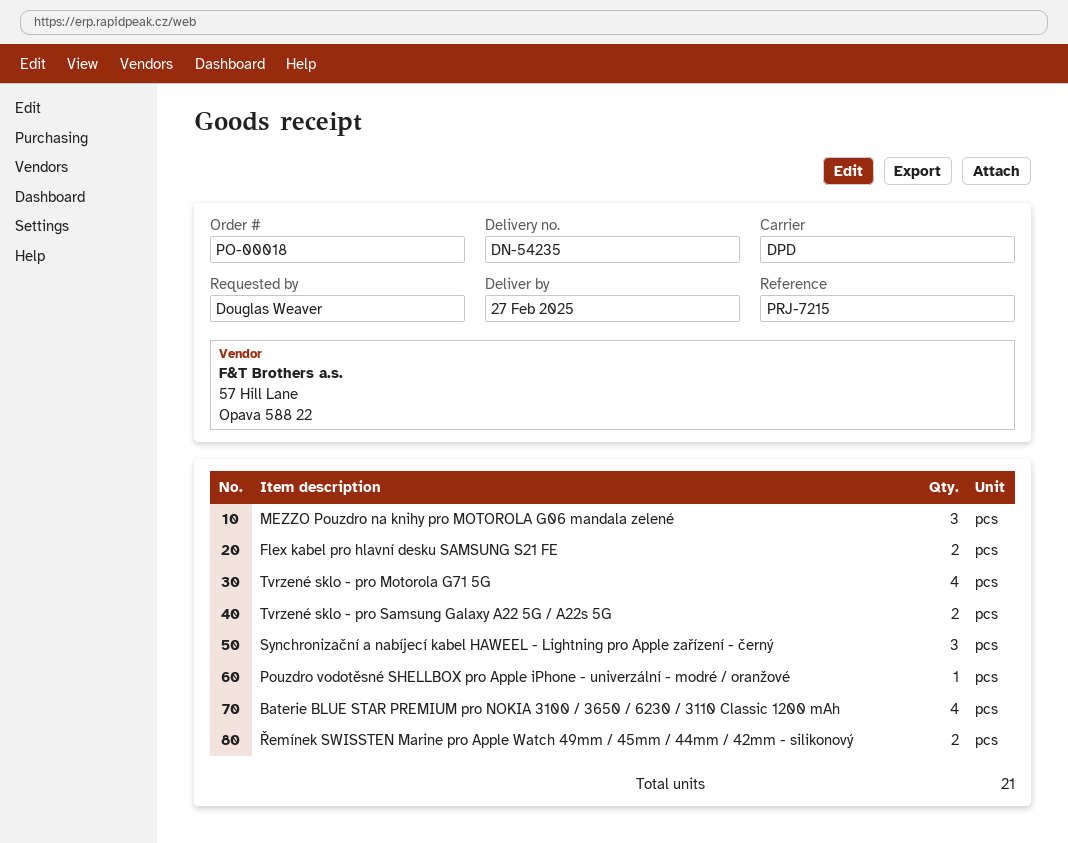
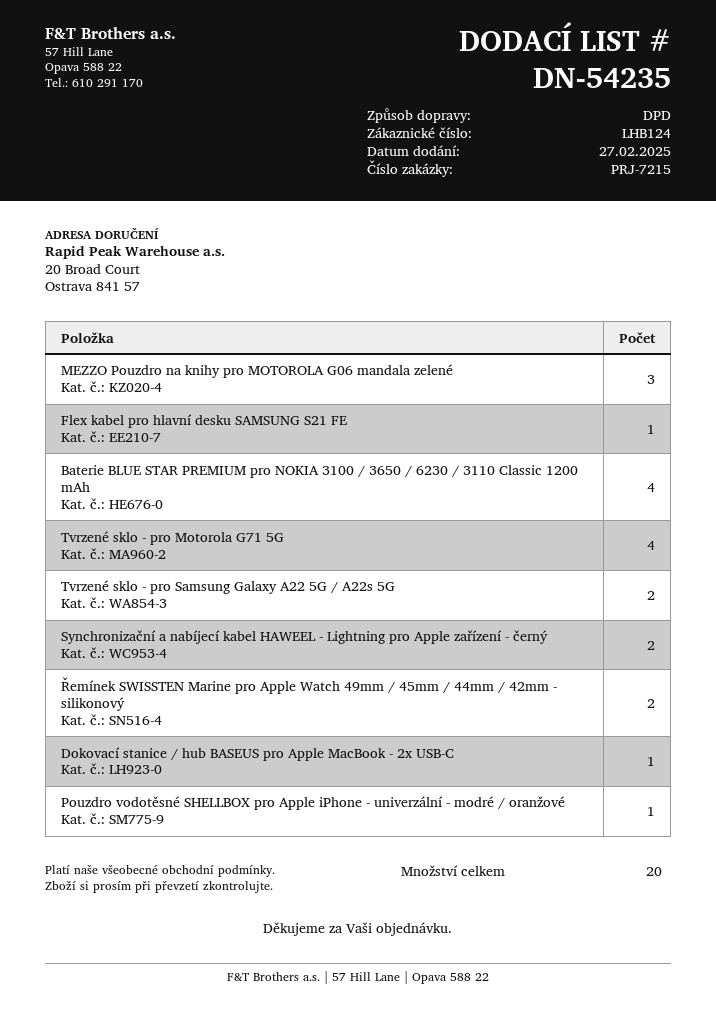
Flex kabel pro hlavní desku SAMSUNG S21 FE: 2 -> 1
Synchronizační a nabíjecí kabel HAWEEL - Lightning pro Apple zařízení - černý: 3 -> 2
Dokovací stanice / hub BASEUS pro Apple MacBook - 2x USB-C: none -> 1
total quantity: 21 -> 20

